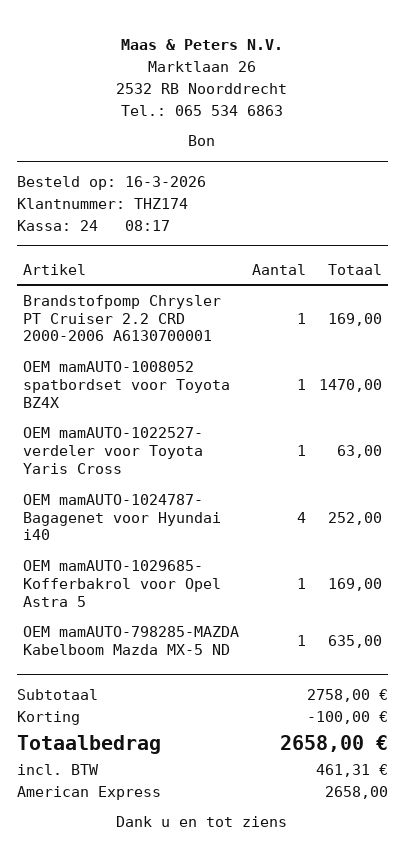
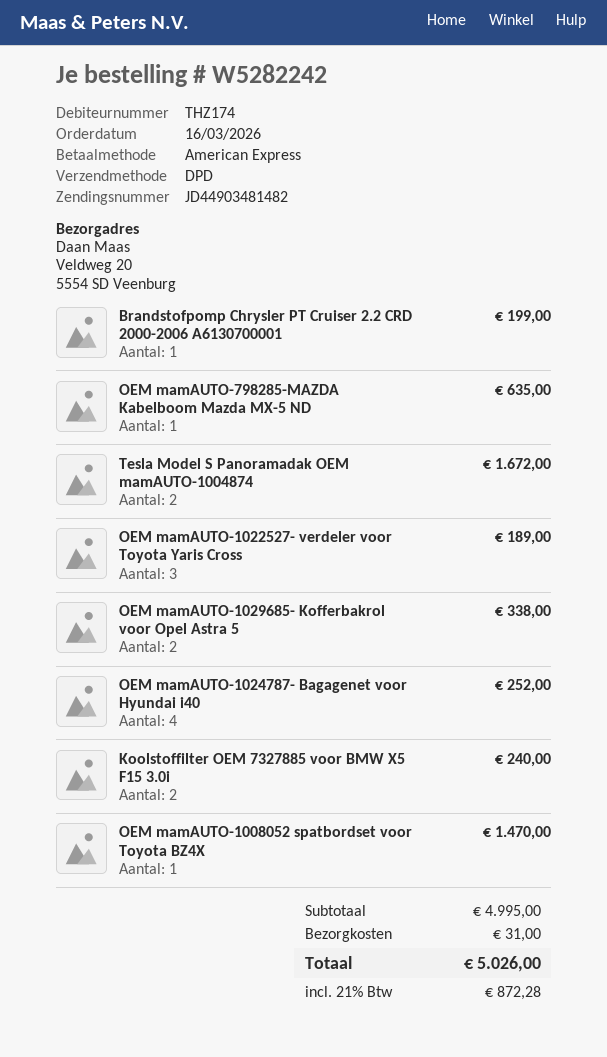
Brandstofpomp Chrysler PT Cruiser 2.2 CRD 2000-2006 A6130700001: 1 for 169.00 -> 1 for 199.00
OEM mamAUTO-1022527- verdeler voor Toyota Yaris Cross: 1 for 63.00 -> 3 for 189.00
OEM mamAUTO-1029685- Kofferbakrol voor Opel Astra 5: 1 for 169.00 -> 2 for 338.00
Tesla Model S Panoramadak OEM mamAUTO-1004874: none -> 2 for 1672.00
Koolstoffilter OEM 7327885 voor BMW X5 F15 3.0i: none -> 2 for 240.00
subtotal: 2758.00 -> 4995.00
discount: 100.00 -> none
shipping: none -> 31.00
tax: 461.31 -> 872.28
total: 2658.00 -> 5026.00

